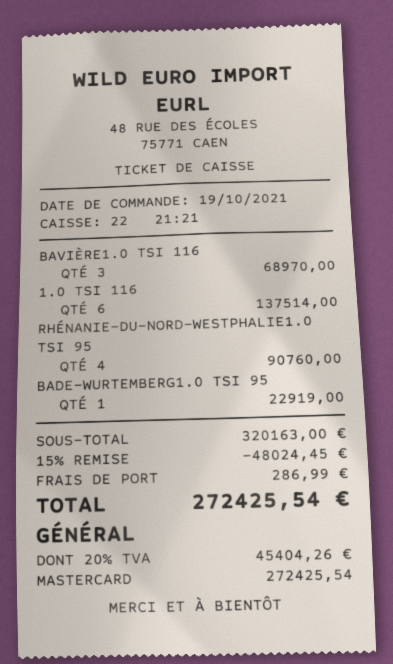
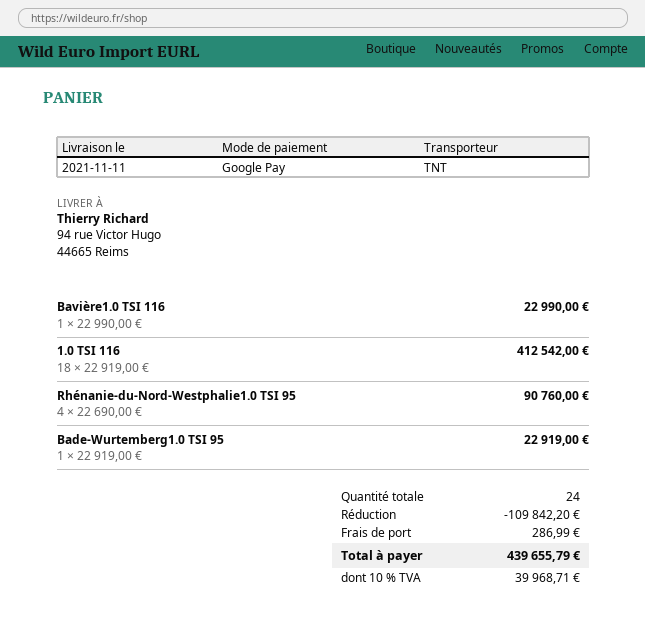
payment method: Mastercard -> Google Pay
BAVIÈRE1.0 TSI 116: 3 for 68970.00 -> 1 for 22990.00
1.0 TSI 116: 6 for 137514.00 -> 18 for 412542.00
discount: 48024.45 -> 109842.20
tax: 20% = 45404.26 -> 10% = 39968.71
total: 272425.54 -> 439655.79

